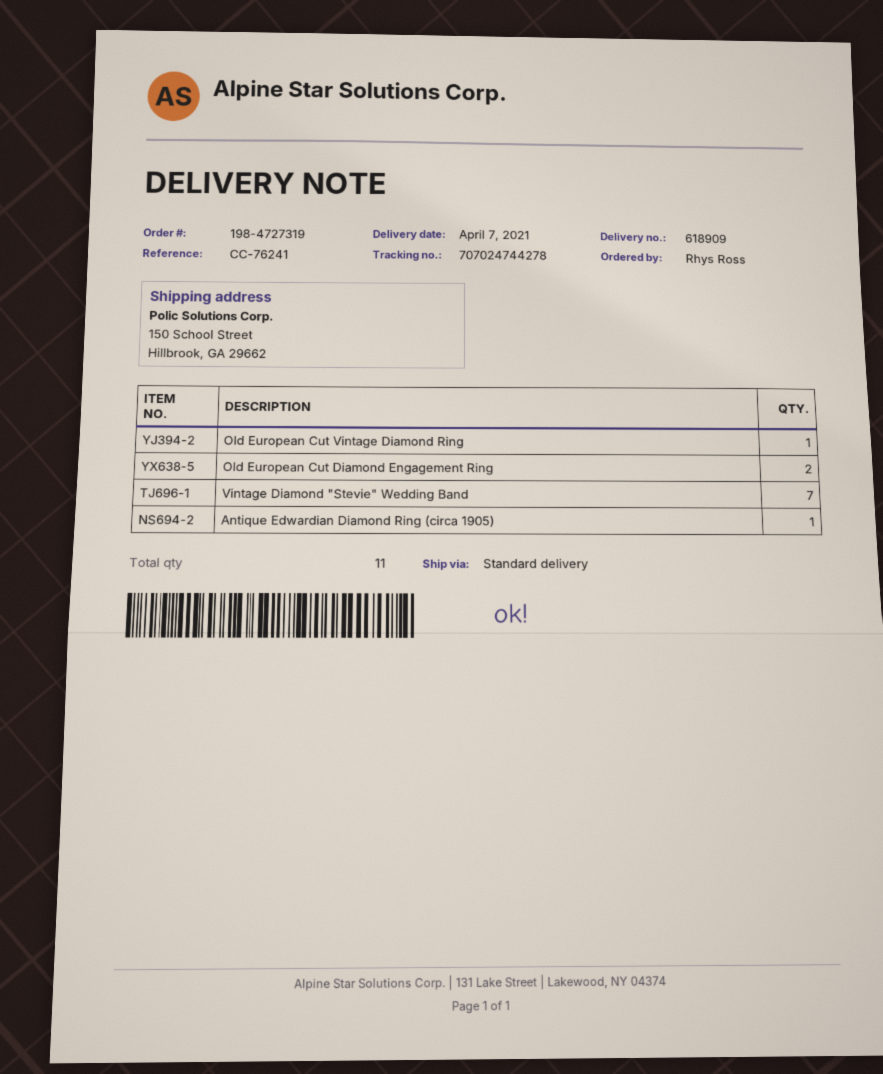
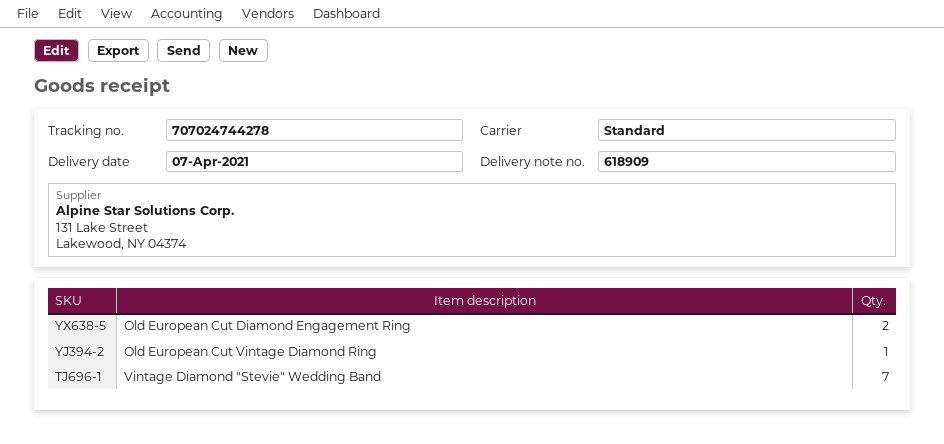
Antique Edwardian Diamond Ring (circa 1905): 1 -> none

